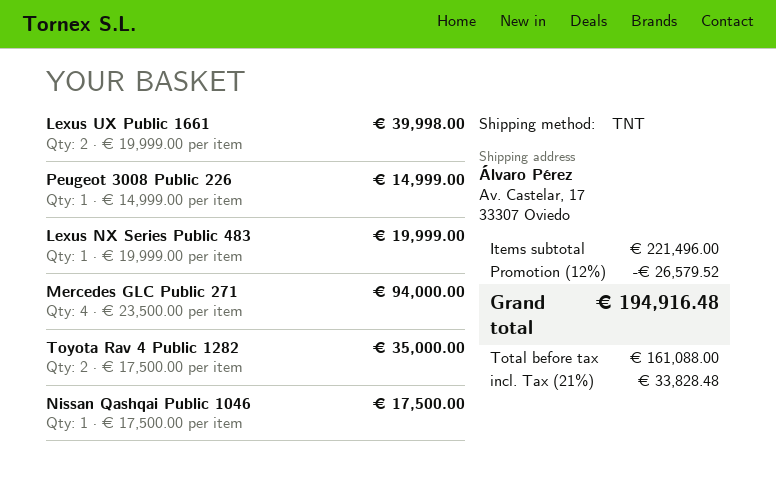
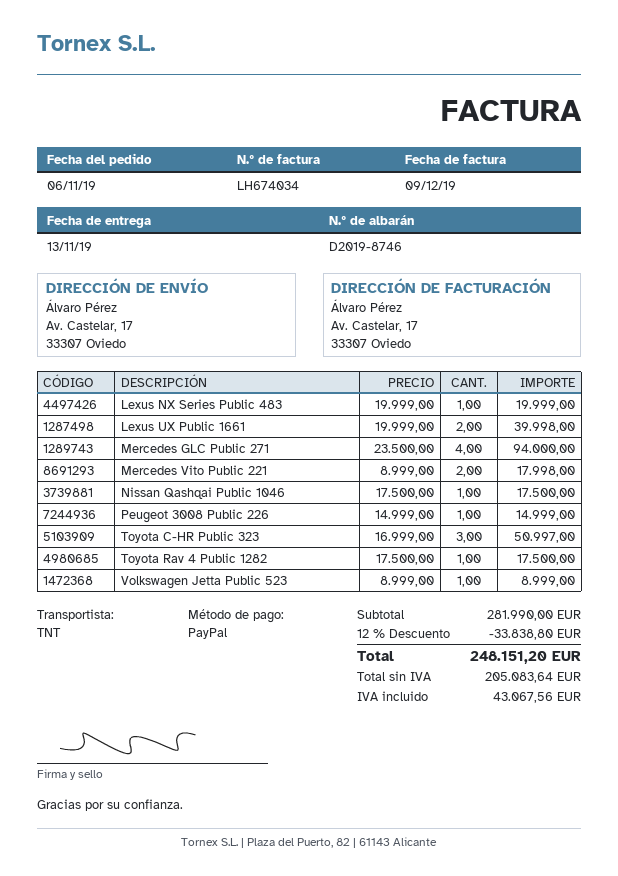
Toyota Rav 4 Public 1282: 2 x 17500.00 = 35000.00 -> 1 x 17500.00 = 17500.00
Mercedes Vito Public 221: none -> 2 x 8999.00 = 17998.00
Toyota C-HR Public 323: none -> 3 x 16999.00 = 50997.00
Volkswagen Jetta Public 523: none -> 1 x 8999.00 = 8999.00
subtotal: 221496.00 -> 281990.00
discount: 12% = 26579.52 -> 12% = 33838.80
net: 161088.00 -> 205083.64
tax: 33828.48 -> 43067.56
total: 194916.48 -> 248151.20

